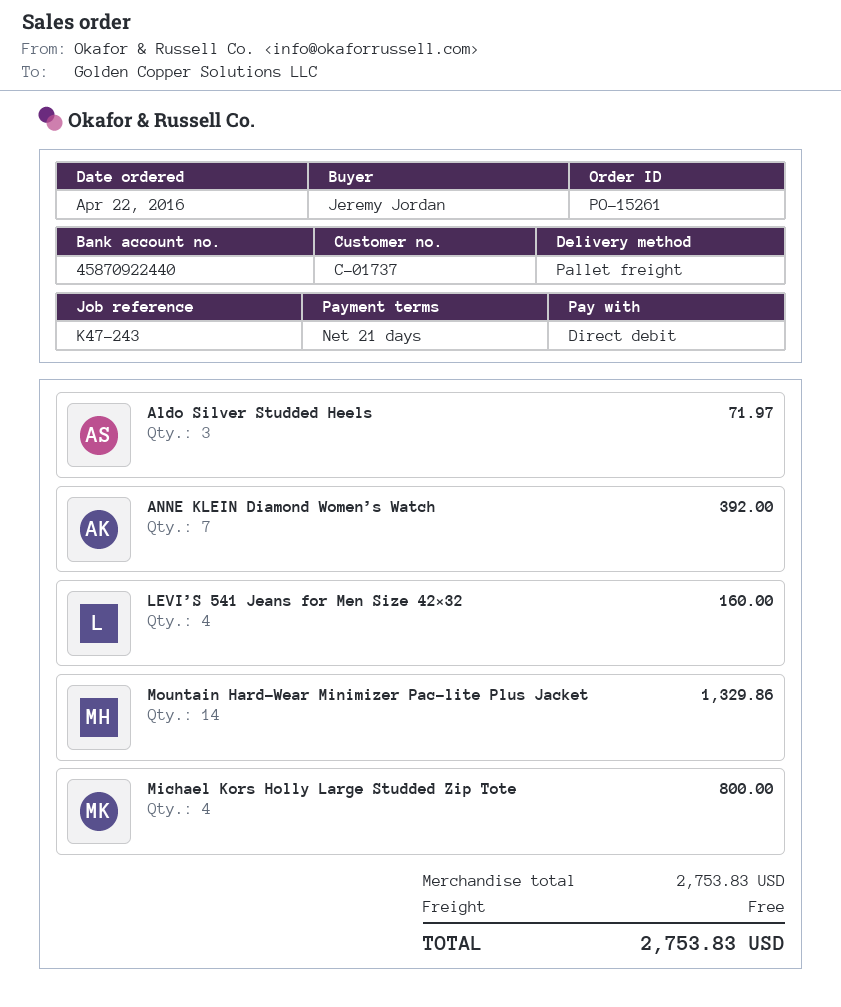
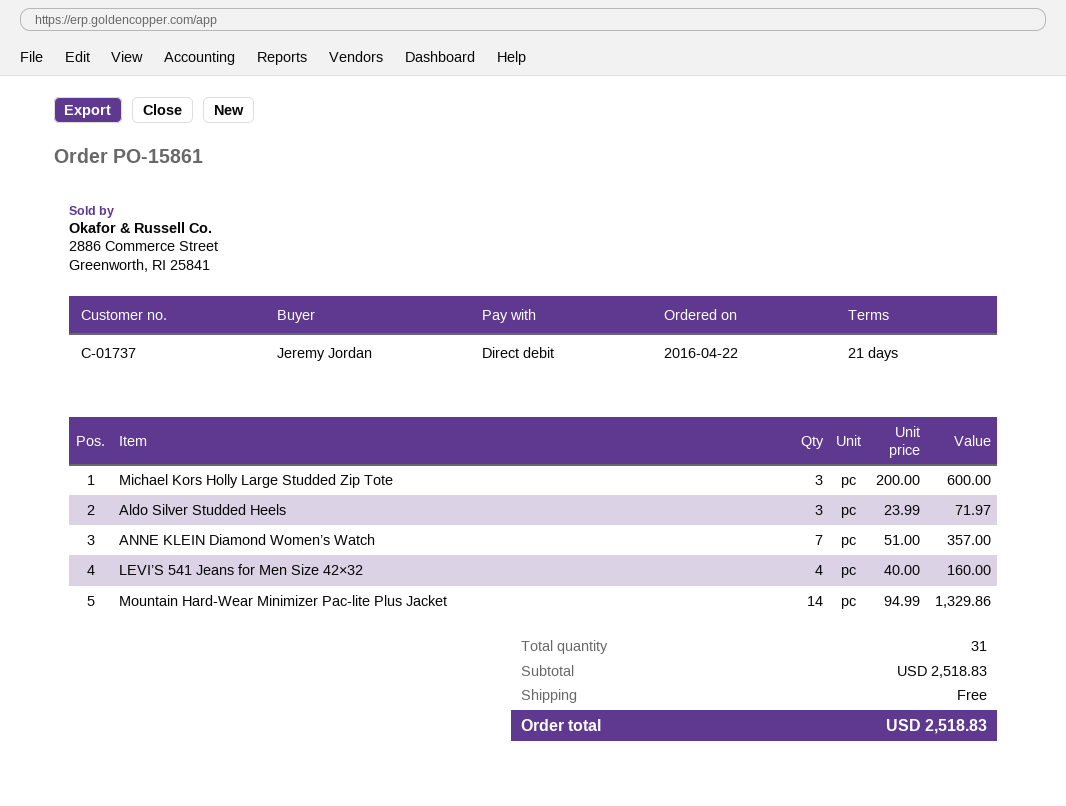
order number: PO-15261 -> PO-15861
ANNE KLEIN Diamond Women’s Watch: 7 for 392.00 -> 7 for 357.00
Michael Kors Holly Large Studded Zip Tote: 4 for 800.00 -> 3 for 600.00
subtotal: 2753.83 -> 2518.83
total: 2753.83 -> 2518.83

